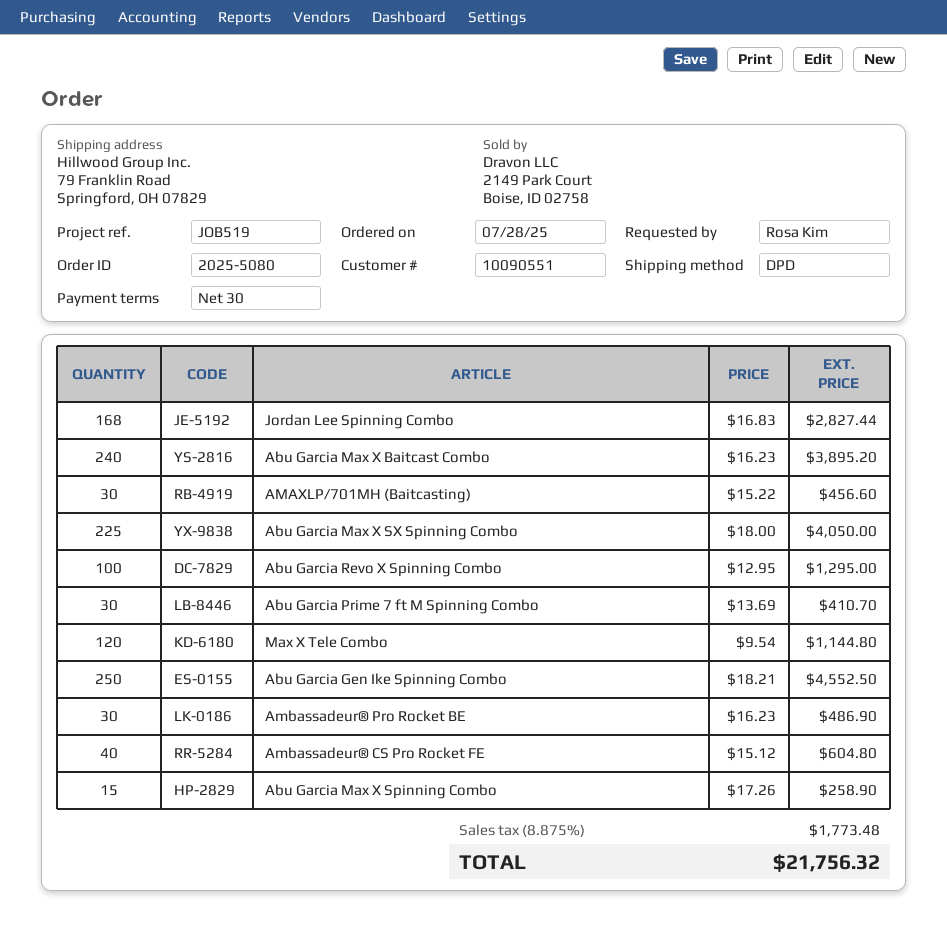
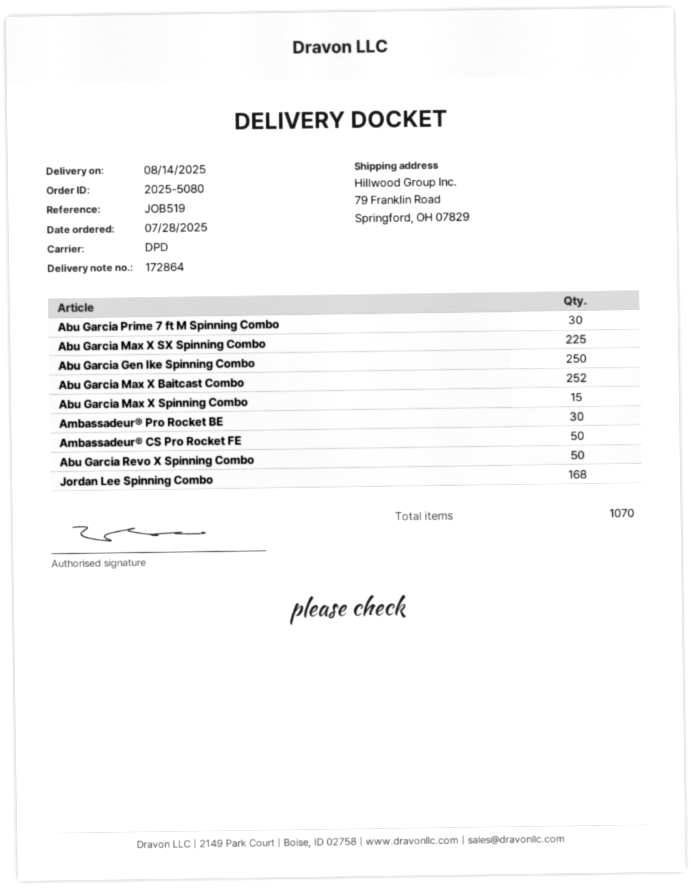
Abu Garcia Max X Baitcast Combo: 240 -> 252
AMAXLP/701MH (Baitcasting): 30 -> none
Abu Garcia Revo X Spinning Combo: 100 -> 50
Max X Tele Combo: 120 -> none
Ambassadeur® CS Pro Rocket FE: 40 -> 50

